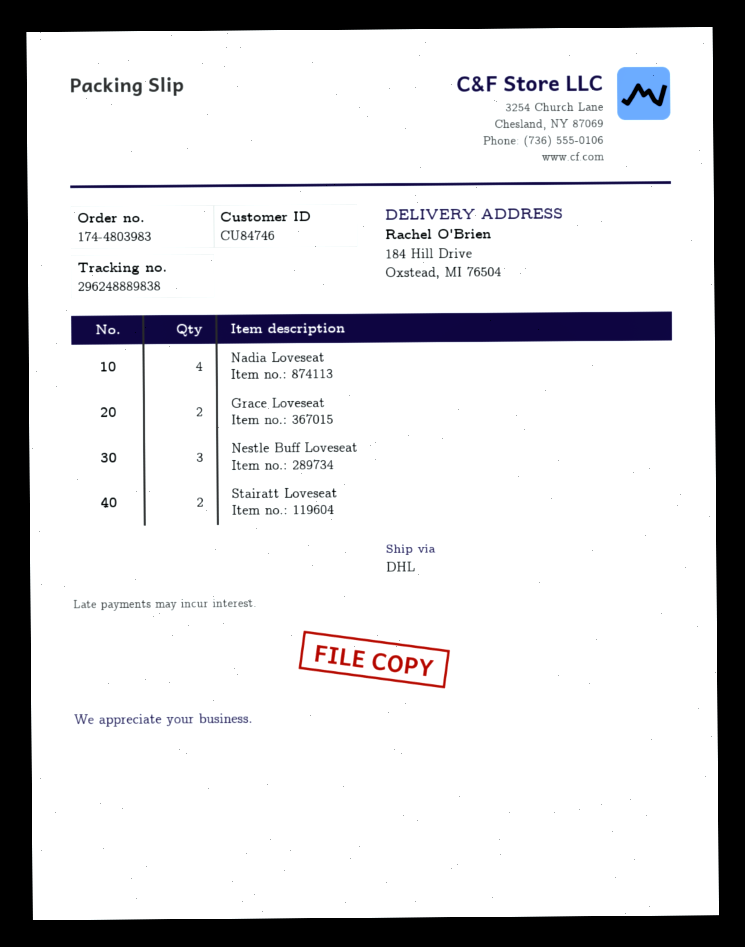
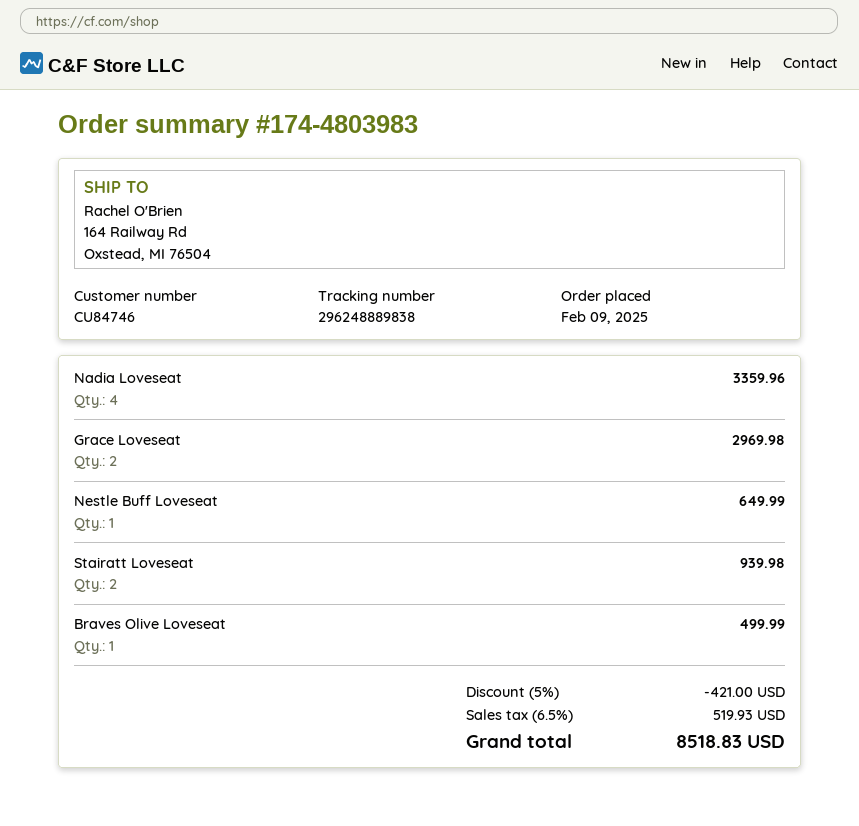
ship to: 184 Hill Drive, Oxstead, MI 76504 -> 164 Railway Rd, Oxstead, MI 76504
Nestle Buff Loveseat: 3 -> 1
Braves Olive Loveseat: none -> 1

